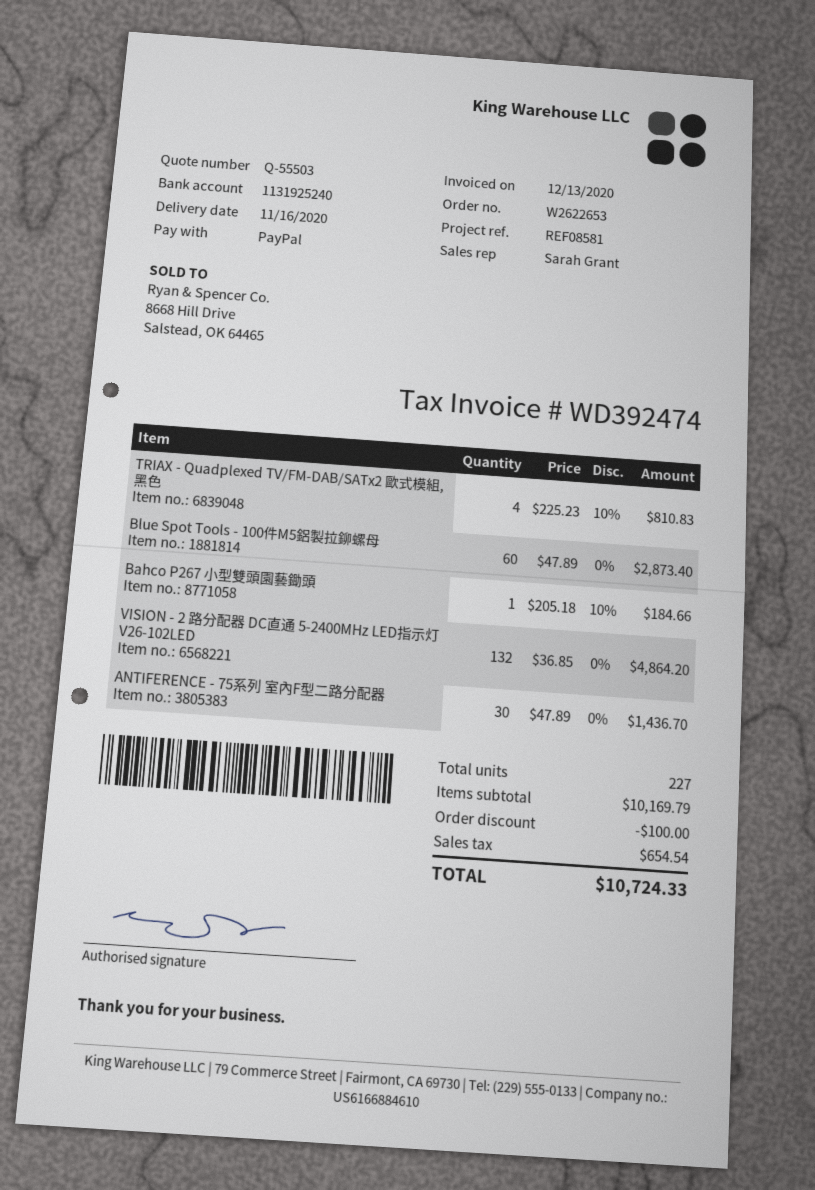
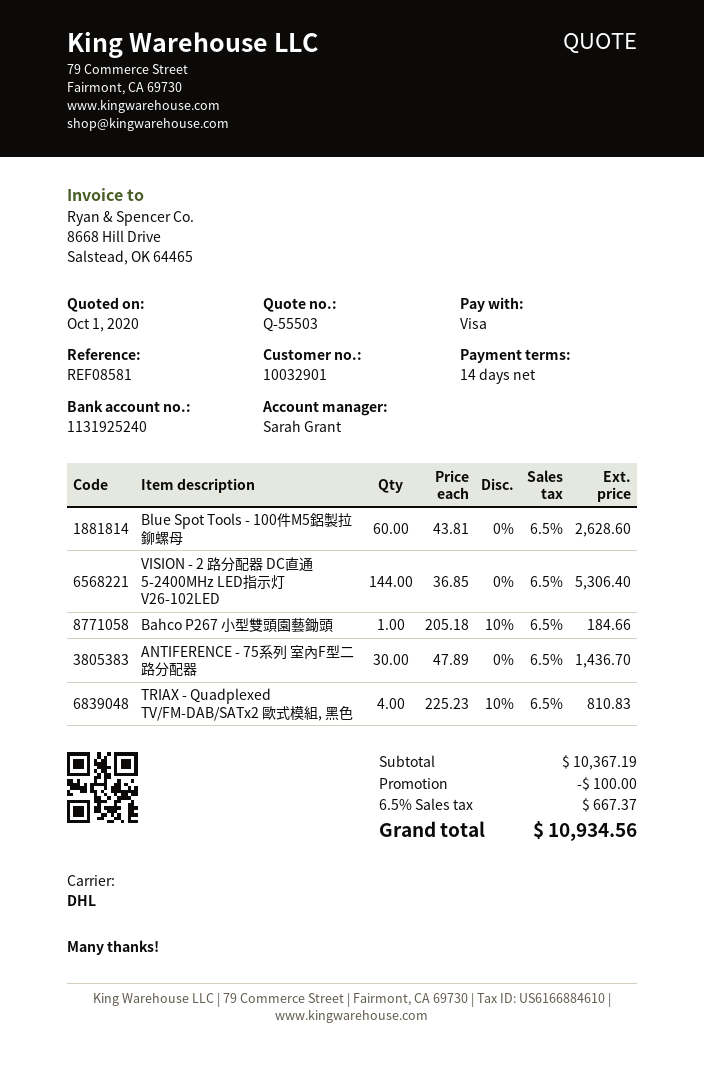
payment method: PayPal -> Visa
Blue Spot Tools - 100件M5鋁製拉鉚螺母: 60 x 47.89 = 2873.40 -> 60 x 43.81 = 2628.60
VISION - 2 路分配器 DC直通 5-2400MHz LED指示灯 V26-102LED: 132 x 36.85 = 4864.20 -> 144 x 36.85 = 5306.40
subtotal: 10169.79 -> 10367.19
tax: 654.54 -> 667.37
total: 10724.33 -> 10934.56

